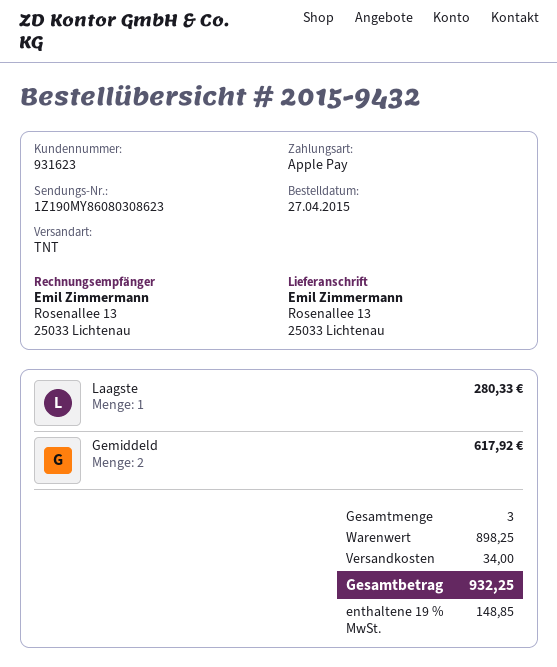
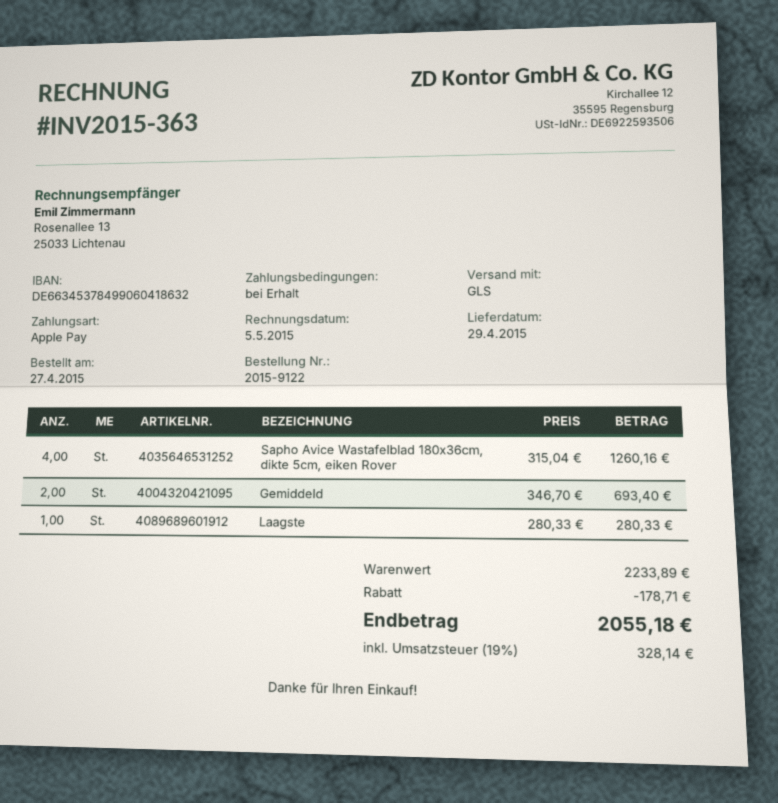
order number: 2015-9432 -> 2015-9122
shipping method: TNT -> GLS
Gemiddeld: 2 for 617.92 -> 2 for 693.40
Sapho Avice Wastafelblad 180x36cm, dikte 5cm, eiken Rover: none -> 4 for 1260.16
subtotal: 898.25 -> 2233.89
discount: none -> 178.71
shipping: 34.00 -> none
tax: 19% = 148.85 -> 19% = 328.14
total: 932.25 -> 2055.18

